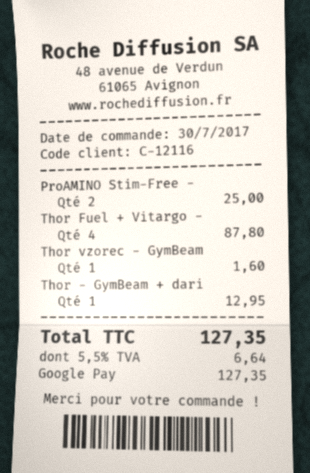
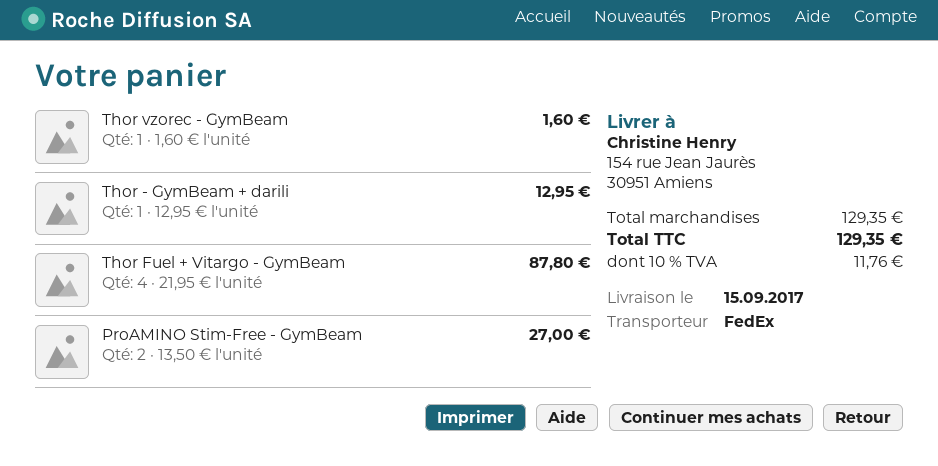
ProAMINO Stim-Free -: 2 for 25.00 -> 2 for 27.00
tax: 5.5% = 6.64 -> 10% = 11.76
total: 127.35 -> 129.35

